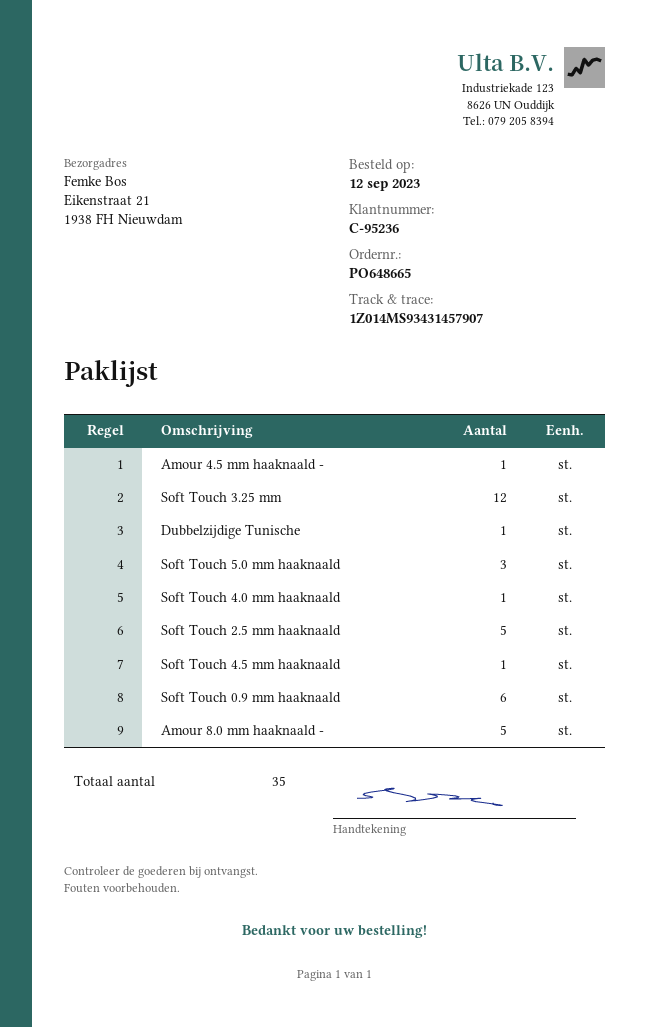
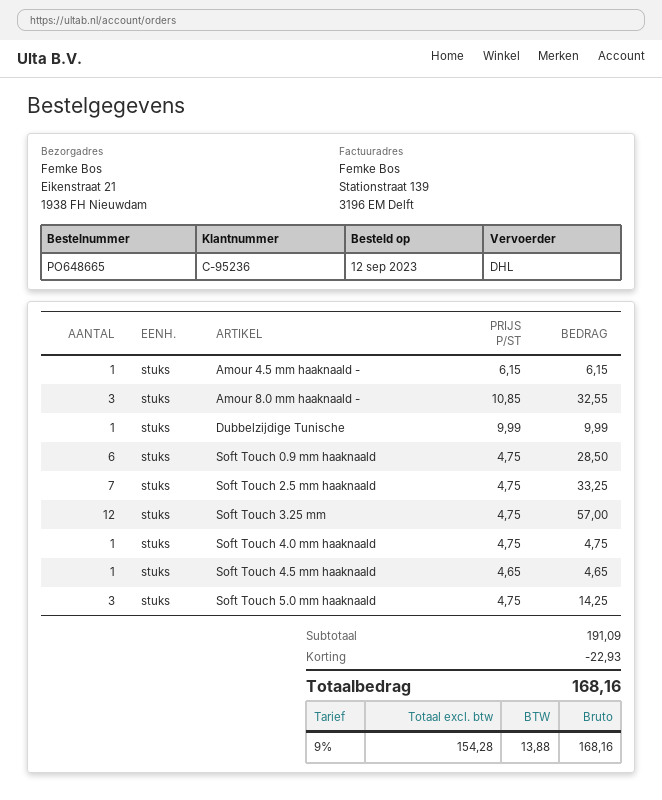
Soft Touch 2.5 mm haaknaald: 5 -> 7
Amour 8.0 mm haaknaald -: 5 -> 3

